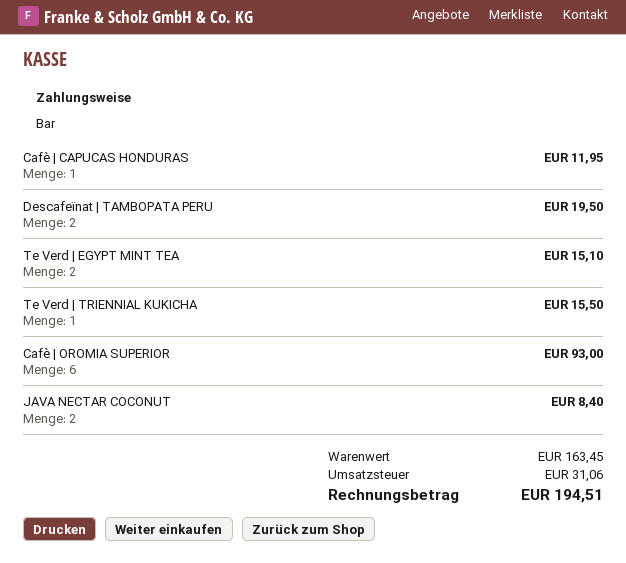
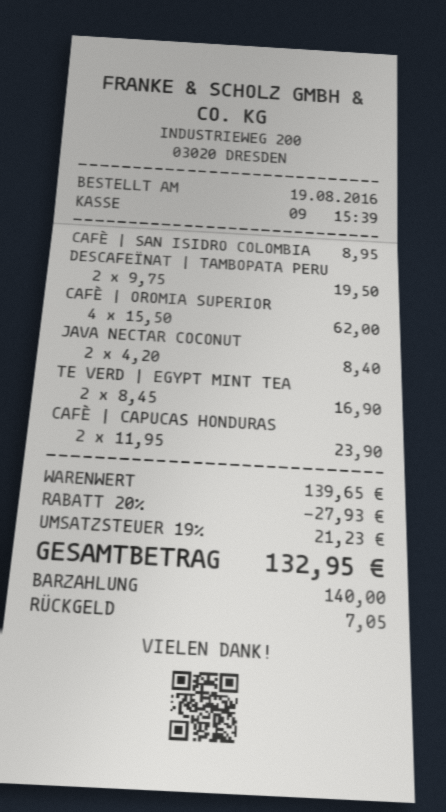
Cafè | CAPUCAS HONDURAS: 1 for 11.95 -> 2 for 23.90
Te Verd | EGYPT MINT TEA: 2 for 15.10 -> 2 for 16.90
Te Verd | TRIENNIAL KUKICHA: 1 for 15.50 -> none
Cafè | OROMIA SUPERIOR: 6 for 93.00 -> 4 for 62.00
CAFÈ | SAN ISIDRO COLOMBIA: none -> 1 for 8.95
subtotal: 163.45 -> 139.65
discount: none -> 20% = 27.93
tax: 31.06 -> 21.23
total: 194.51 -> 132.95

